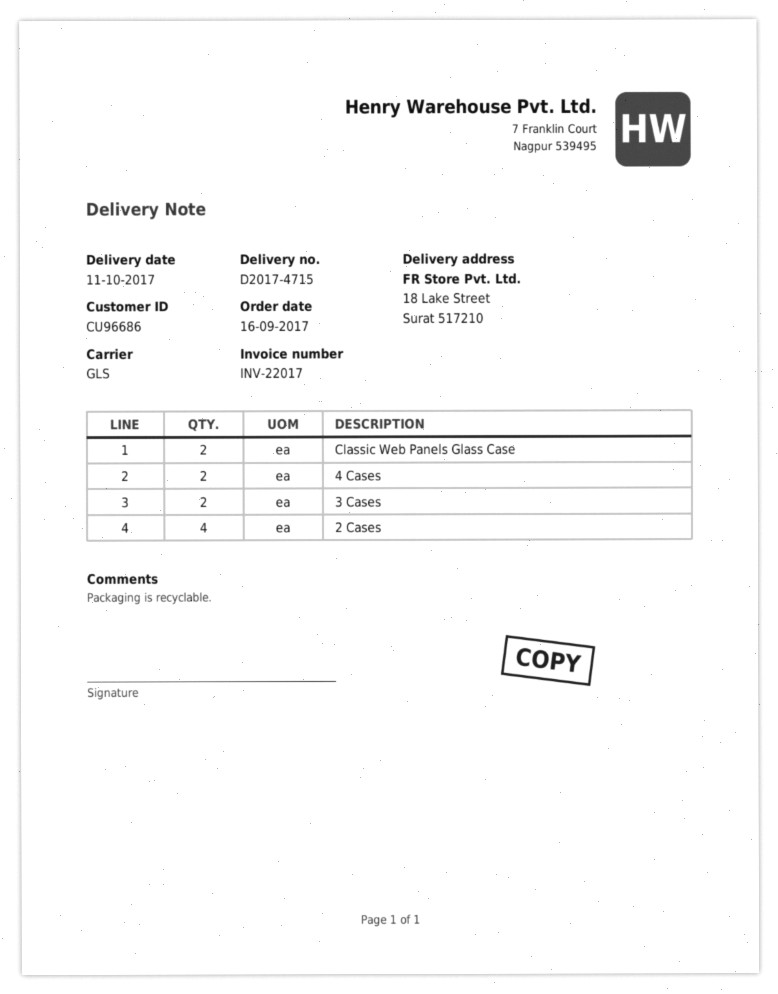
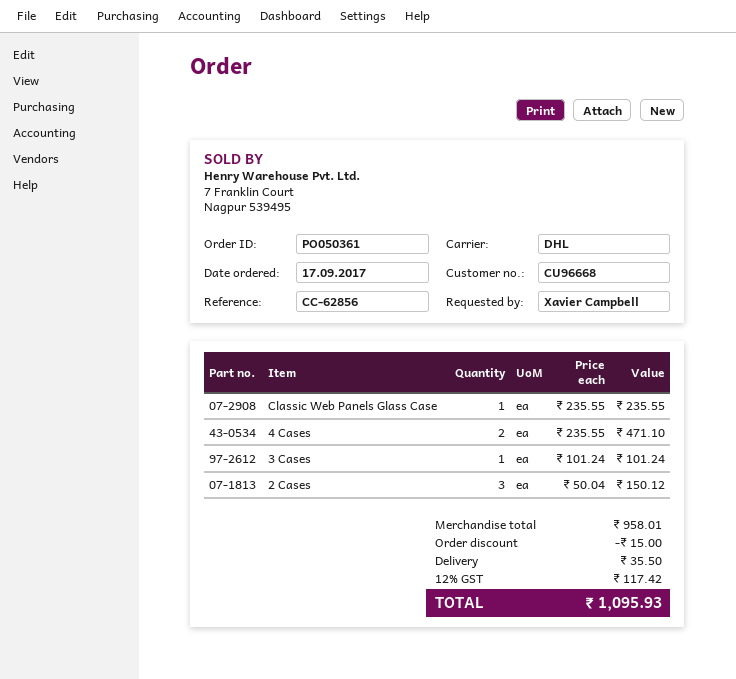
order date: 2017-09-16 -> 2017-09-17
customer number: CU96686 -> CU96668
shipping method: GLS -> DHL
Classic Web Panels Glass Case: 2 -> 1
3 Cases: 2 -> 1
2 Cases: 4 -> 3

